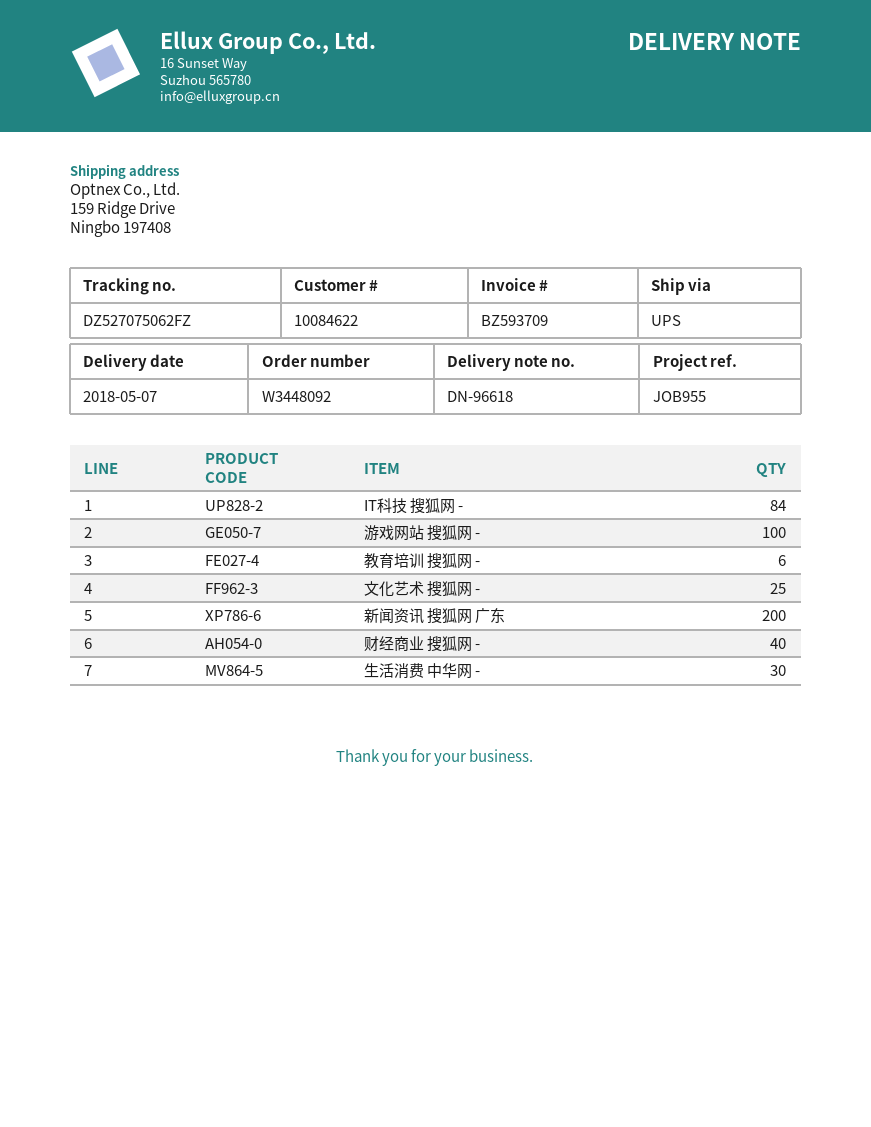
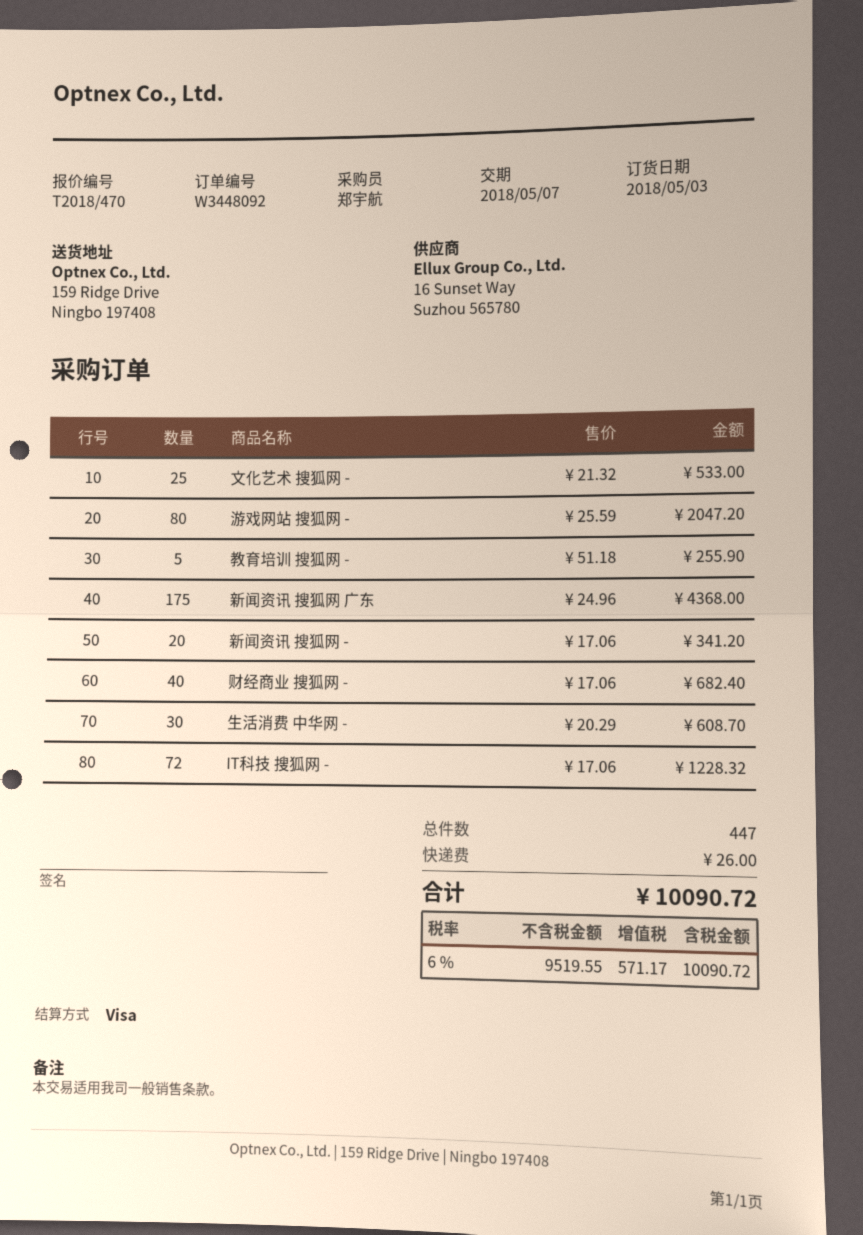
IT科技 搜狐网 -: 84 -> 72
游戏网站 搜狐网 -: 100 -> 80
教育培训 搜狐网 -: 6 -> 5
新闻资讯 搜狐网 广东: 200 -> 175
新闻资讯 搜狐网 -: none -> 20

